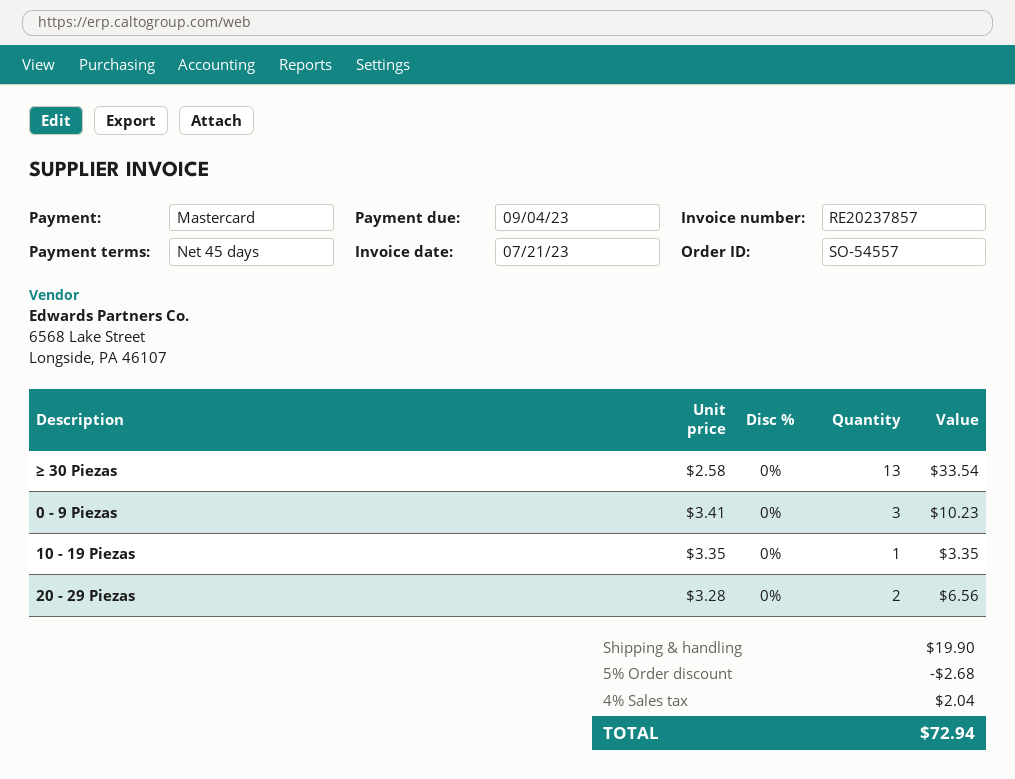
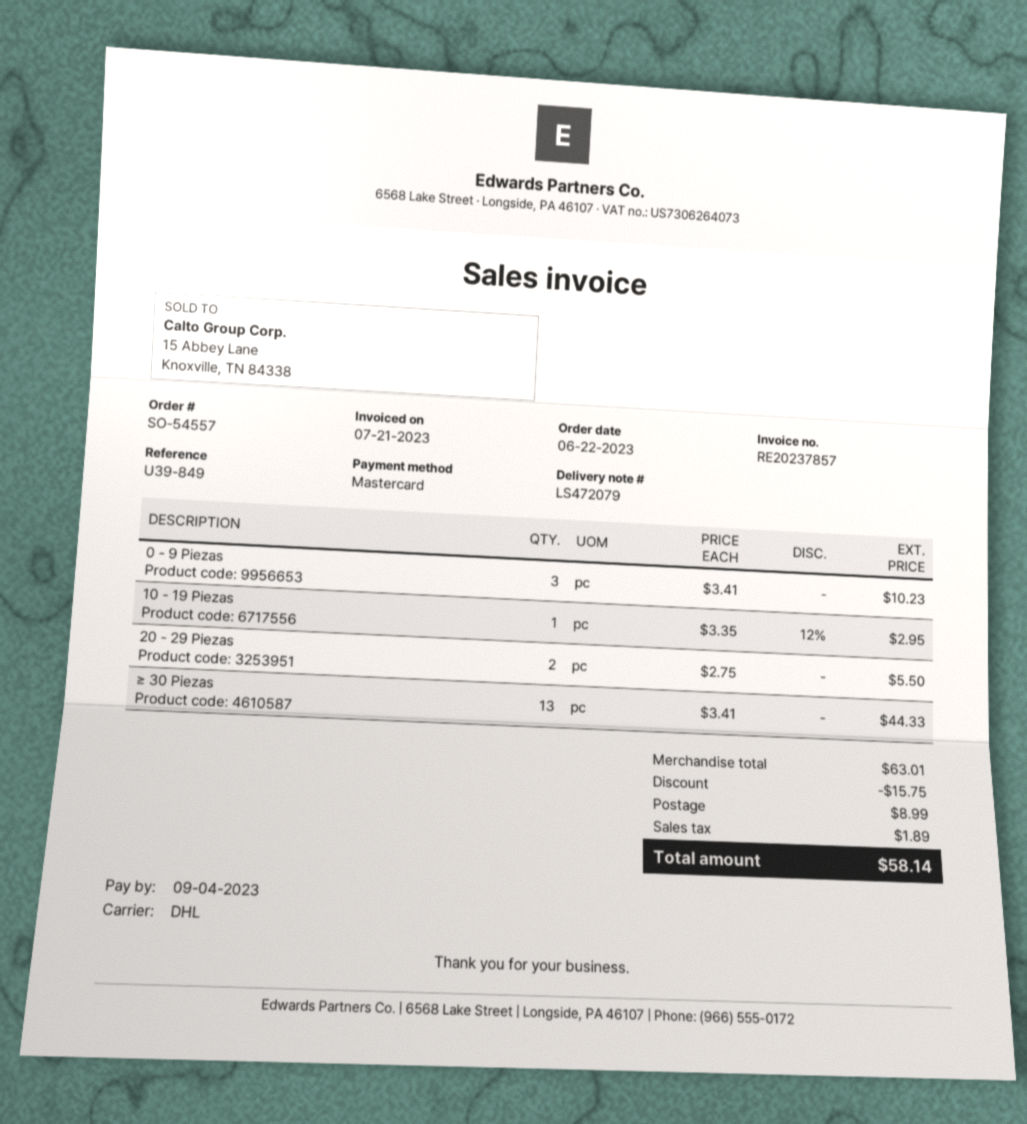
≥ 30 Piezas: 13 x 2.58 = 33.54 -> 13 x 3.41 = 44.33
10 - 19 Piezas: 1 x 3.35 = 3.35 -> 1 x 3.35 - 12% = 2.95
20 - 29 Piezas: 2 x 3.28 = 6.56 -> 2 x 2.75 = 5.50
discount: 2.68 -> 15.75
shipping: 19.90 -> 8.99
tax: 2.04 -> 1.89
total: 72.94 -> 58.14

